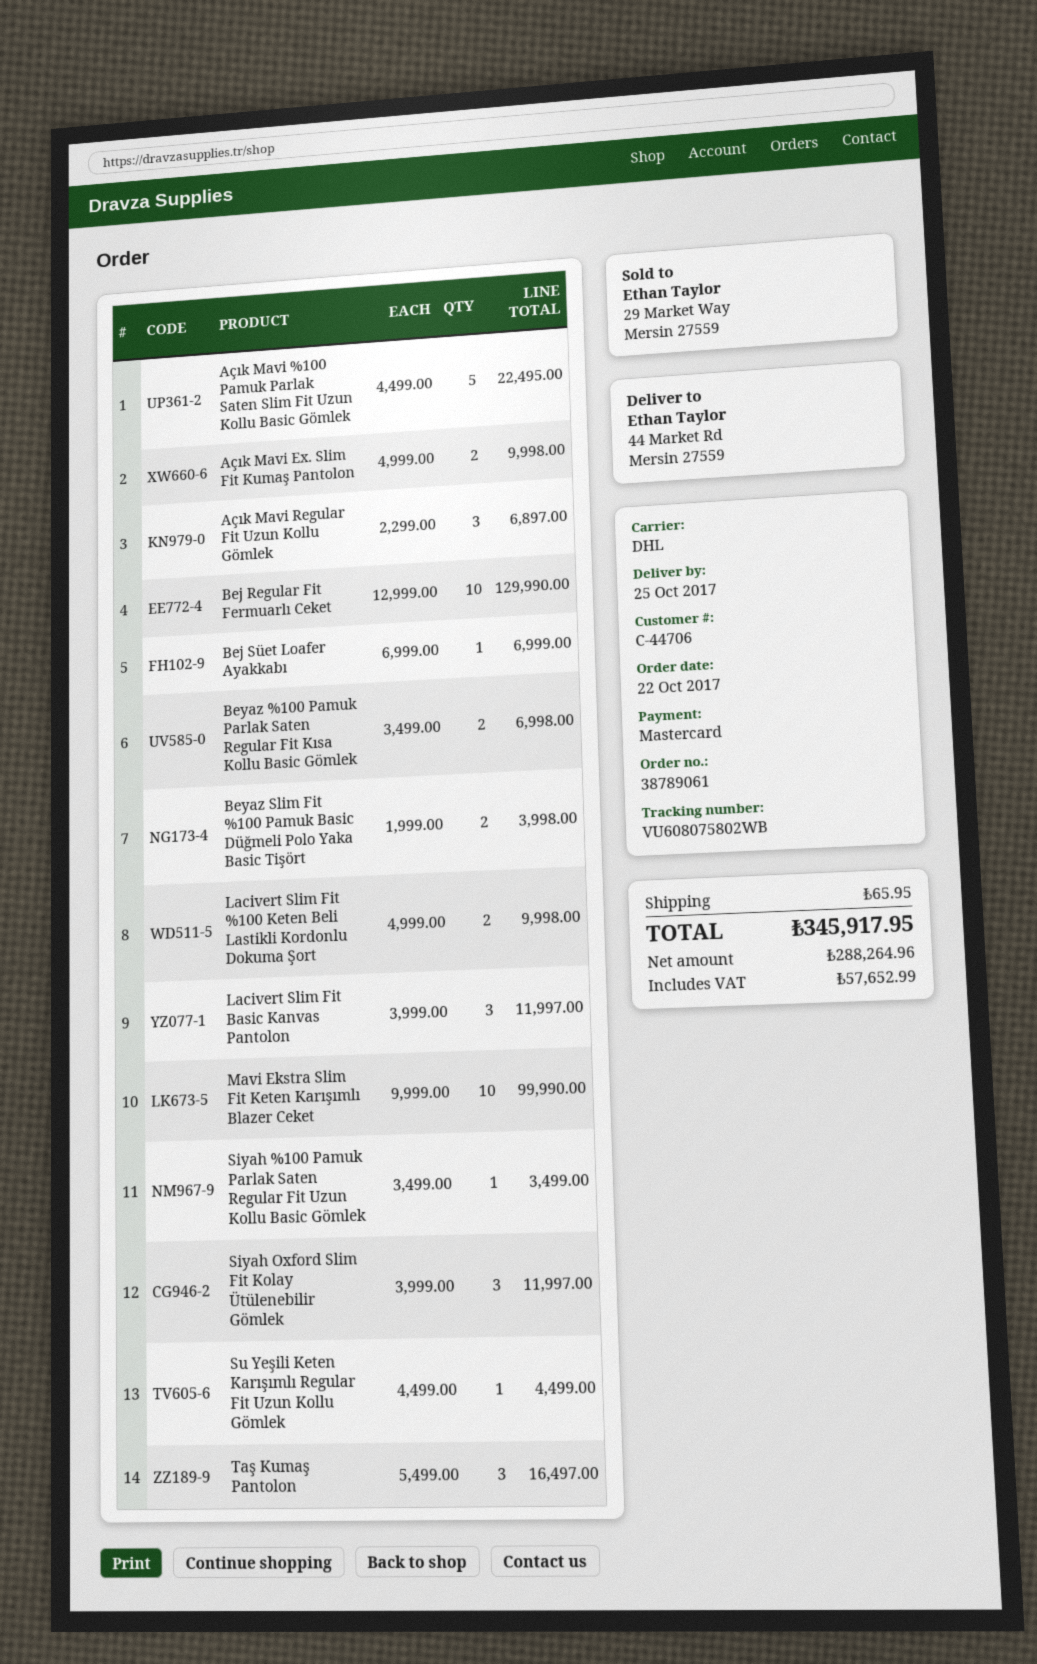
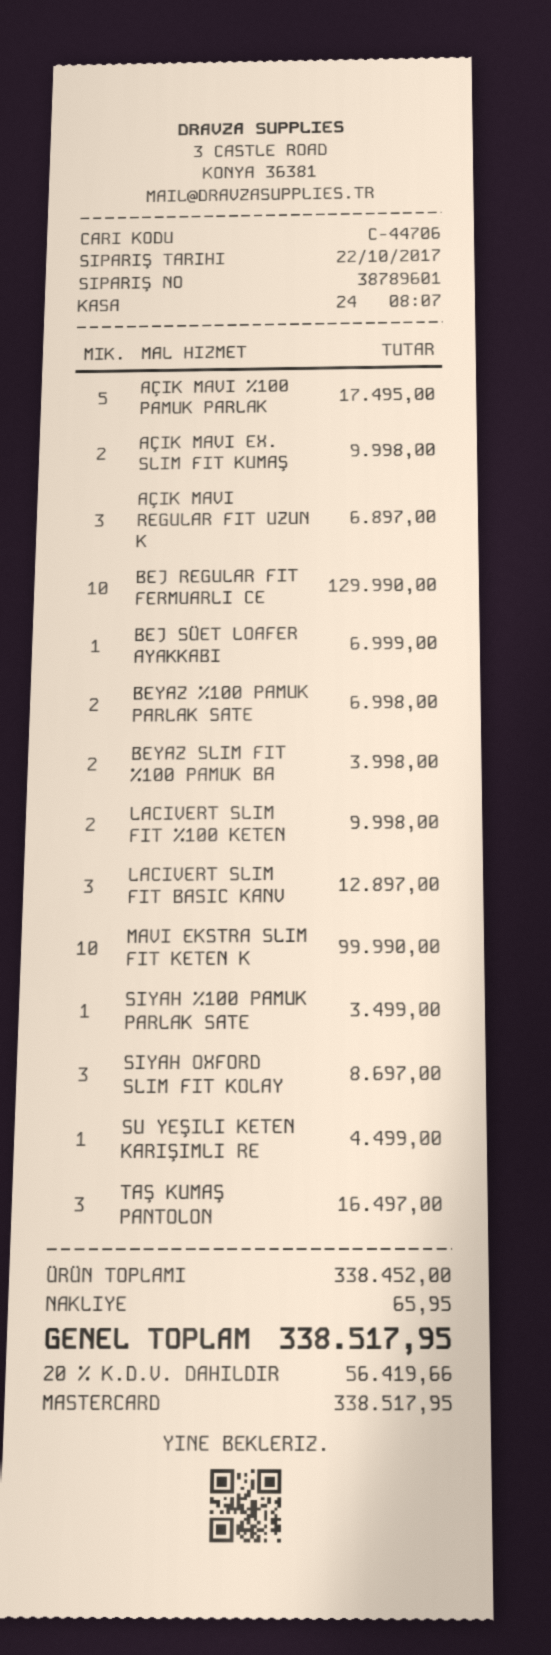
order number: 38789061 -> 38789601
Açık Mavi %100 Pamuk Parlak Saten Slim Fit Uzun Kollu Basic Gömlek: 5 for 22495.00 -> 5 for 17495.00
Lacivert Slim Fit Basic Kanvas Pantolon: 3 for 11997.00 -> 3 for 12897.00
Siyah Oxford Slim Fit Kolay Ütülenebilir Gömlek: 3 for 11997.00 -> 3 for 8697.00
tax: 57652.99 -> 56419.66
total: 345917.95 -> 338517.95

